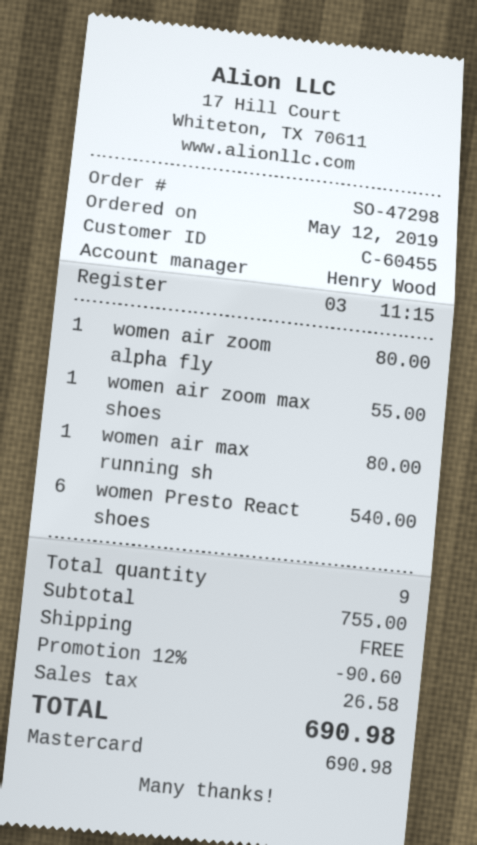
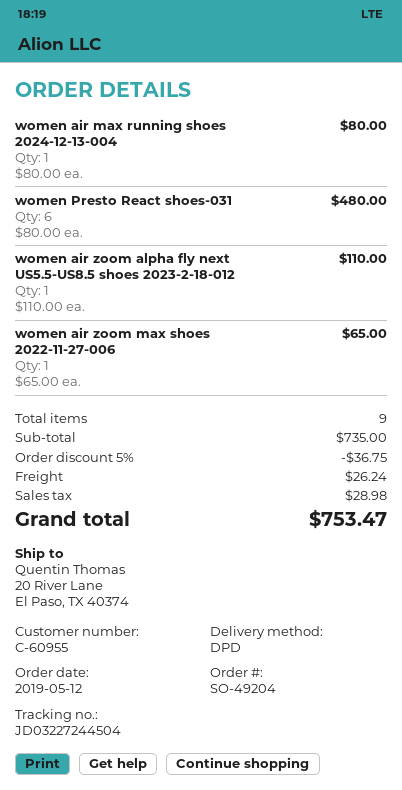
order number: SO-47298 -> SO-49204
customer number: C-60455 -> C-60955
women air zoom alpha fly: 1 for 80.00 -> 1 for 110.00
women air zoom max shoes: 1 for 55.00 -> 1 for 65.00
women Presto React shoes: 6 for 540.00 -> 6 for 480.00
subtotal: 755.00 -> 735.00
discount: 12% = 90.60 -> 5% = 36.75
shipping: 0.00 -> 26.24
tax: 26.58 -> 28.98
total: 690.98 -> 753.47

